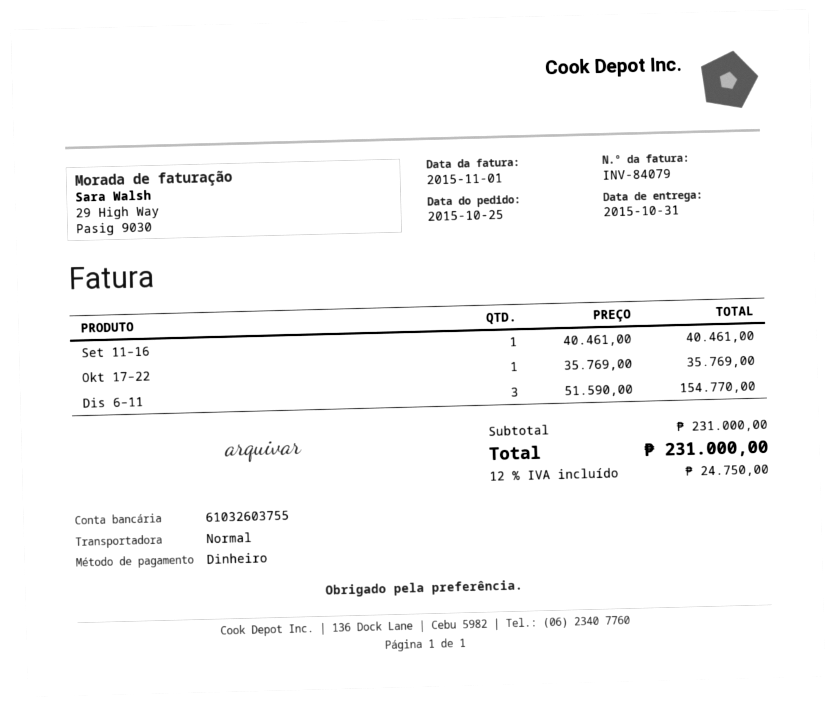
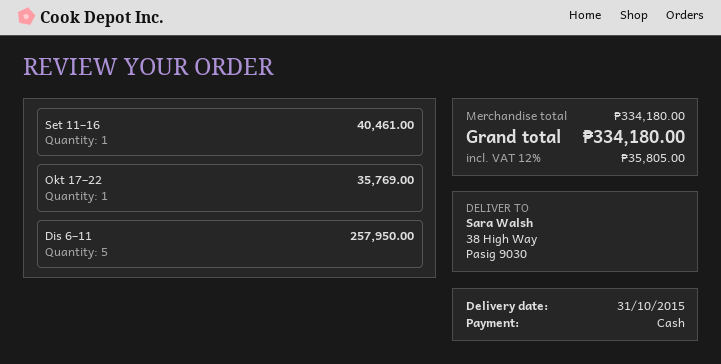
Dis 6–11: 3 for 154770.00 -> 5 for 257950.00
subtotal: 231000.00 -> 334180.00
tax: 12% = 24750.00 -> 12% = 35805.00
total: 231000.00 -> 334180.00

